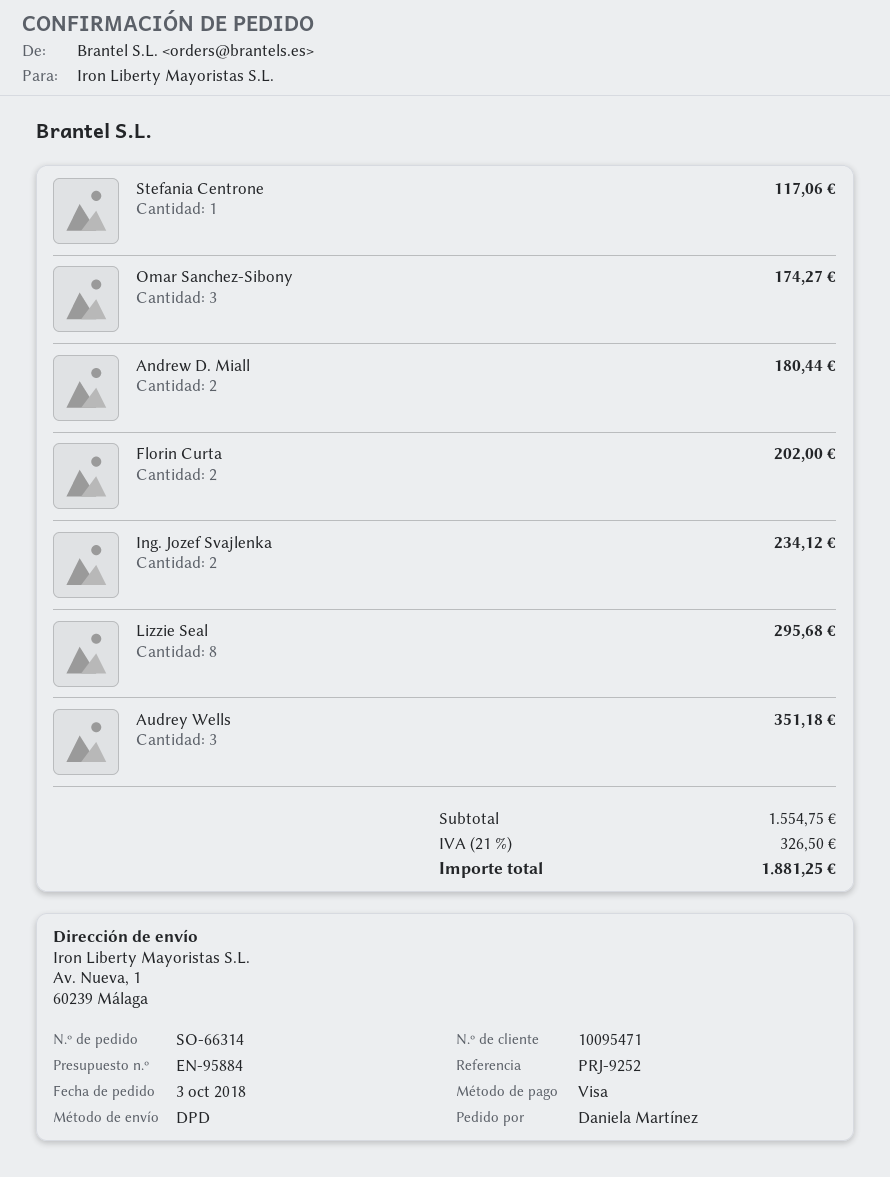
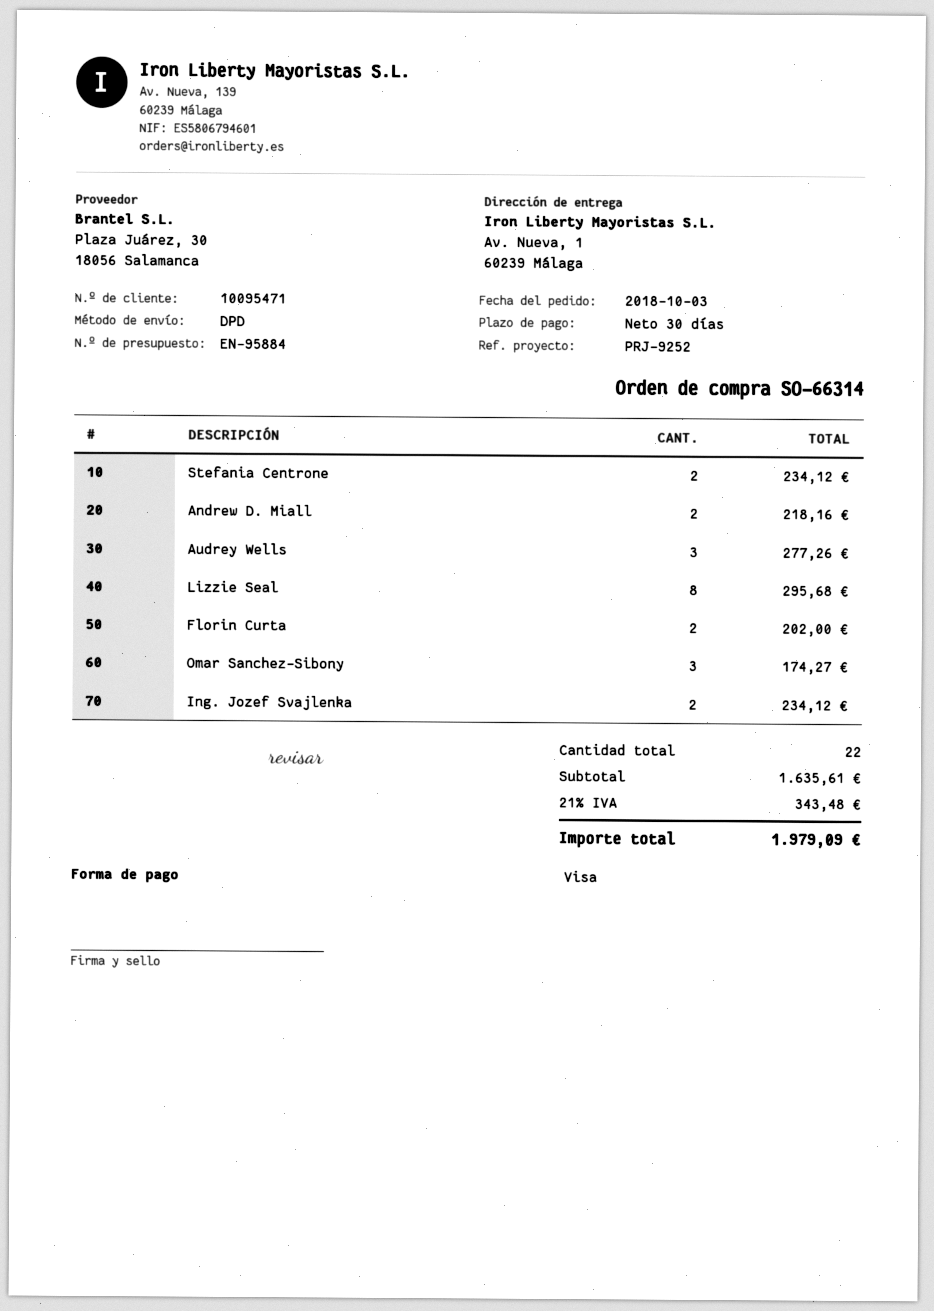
Stefania Centrone: 1 for 117.06 -> 2 for 234.12
Andrew D. Miall: 2 for 180.44 -> 2 for 218.16
Audrey Wells: 3 for 351.18 -> 3 for 277.26
subtotal: 1554.75 -> 1635.61
tax: 21% = 326.50 -> 21% = 343.48
total: 1881.25 -> 1979.09

